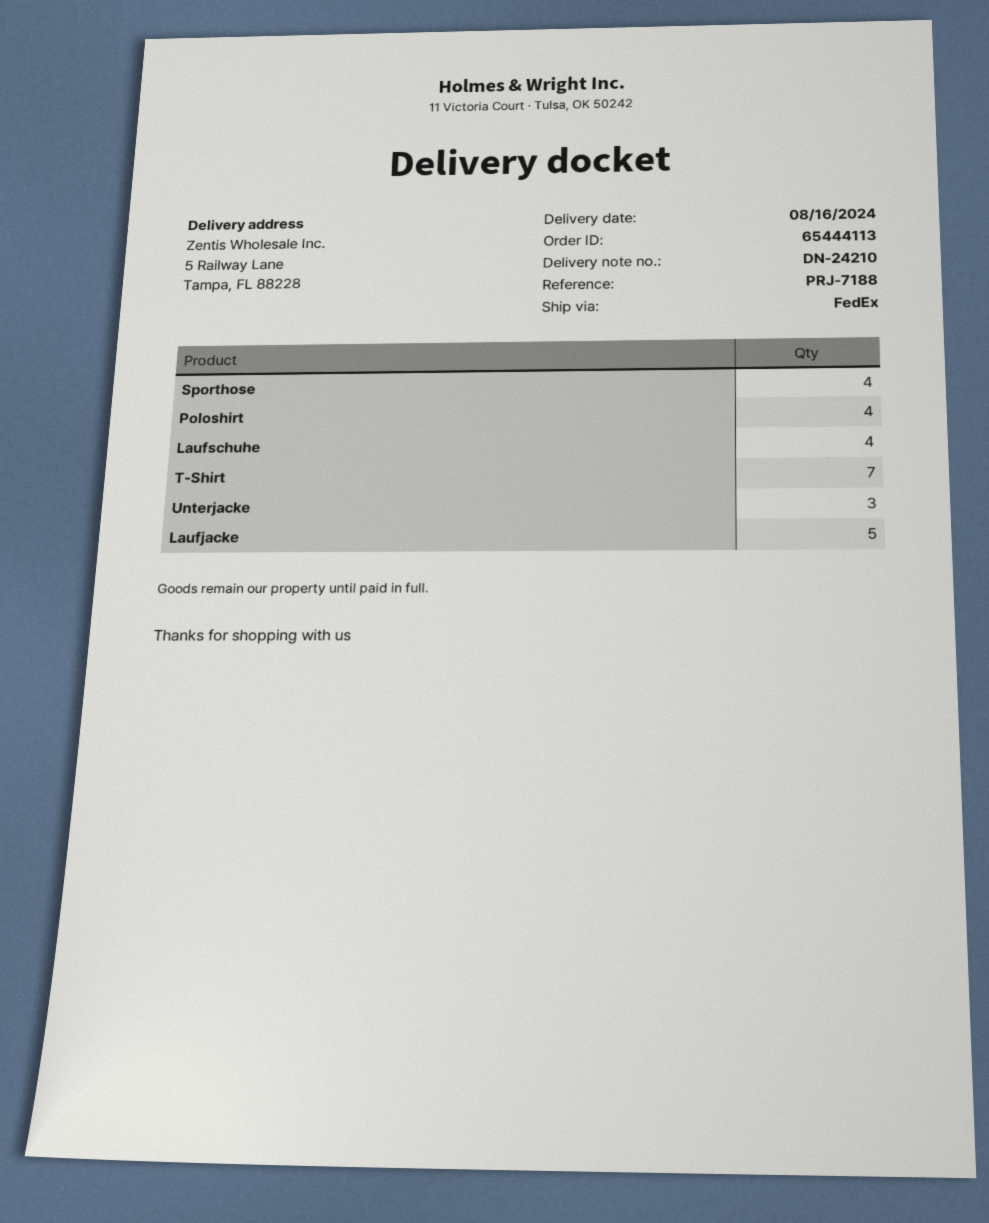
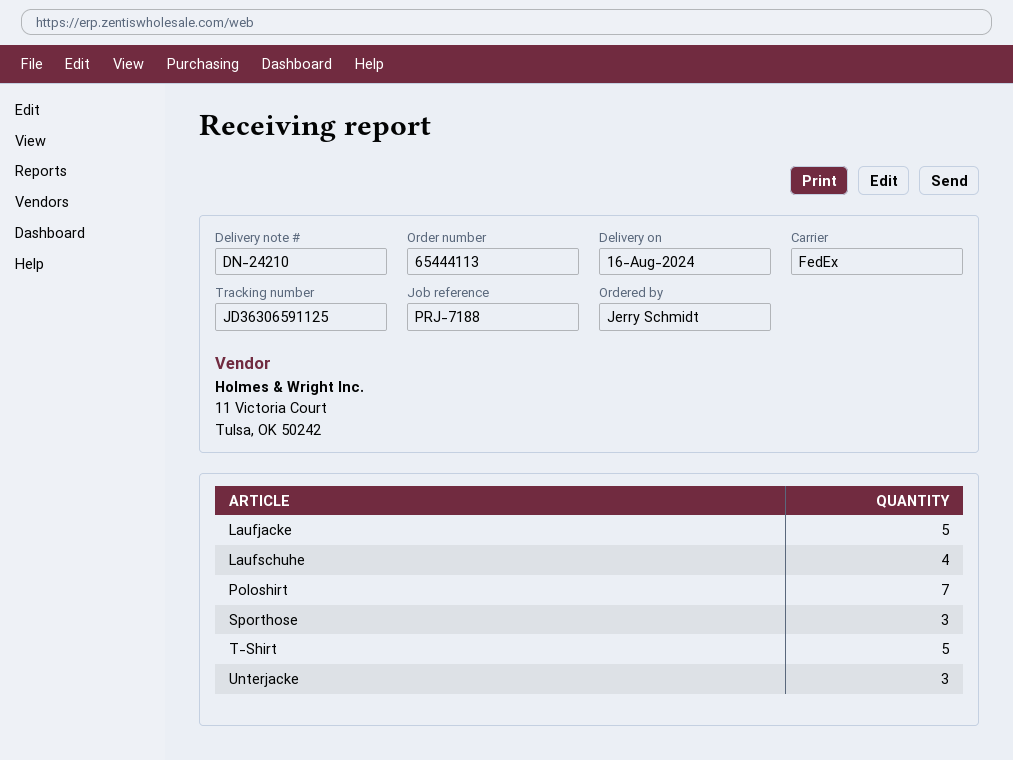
Sporthose: 4 -> 3
Poloshirt: 4 -> 7
T-Shirt: 7 -> 5

